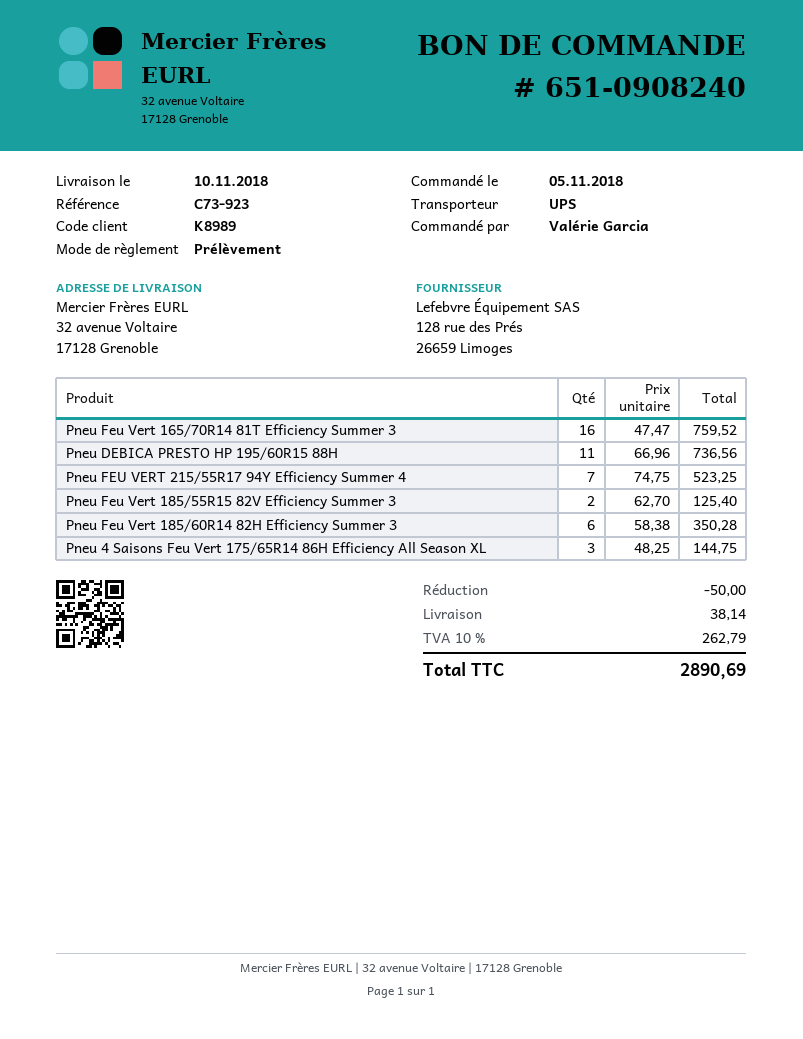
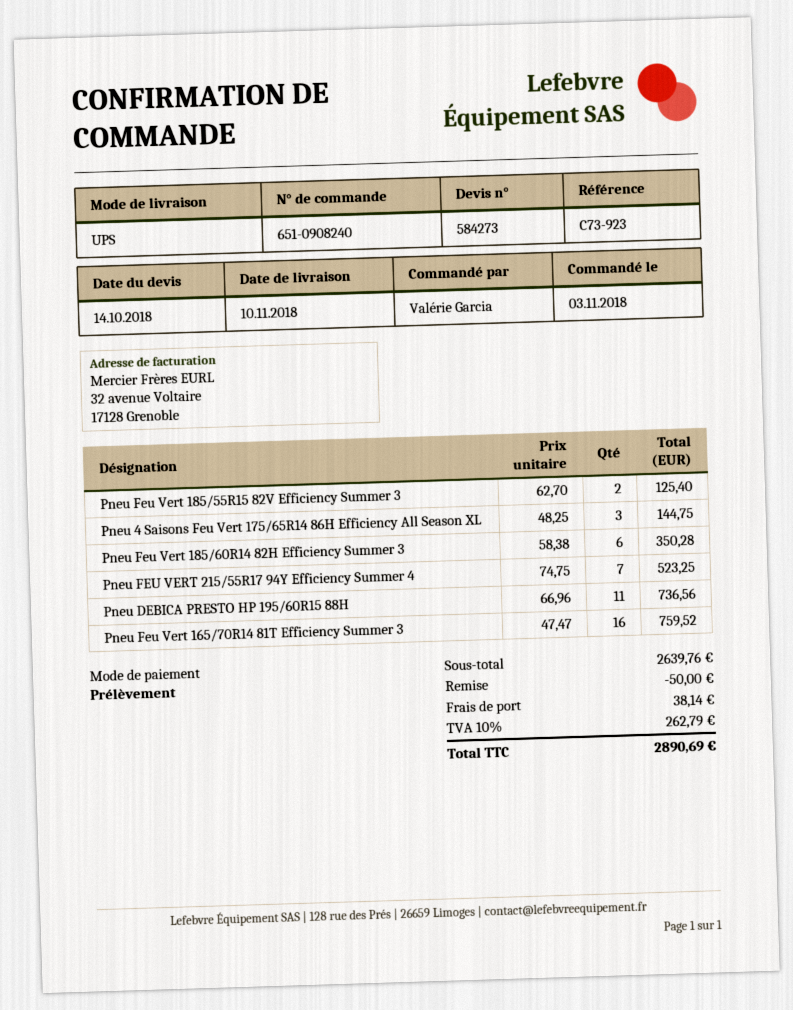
order date: 2018-11-05 -> 2018-11-03

